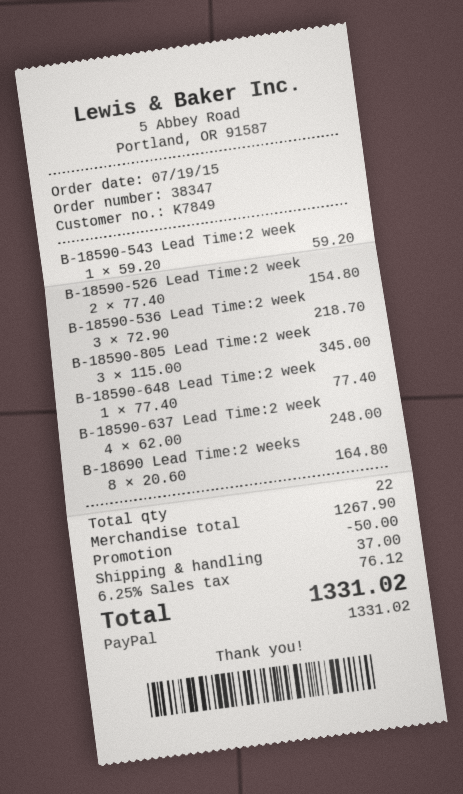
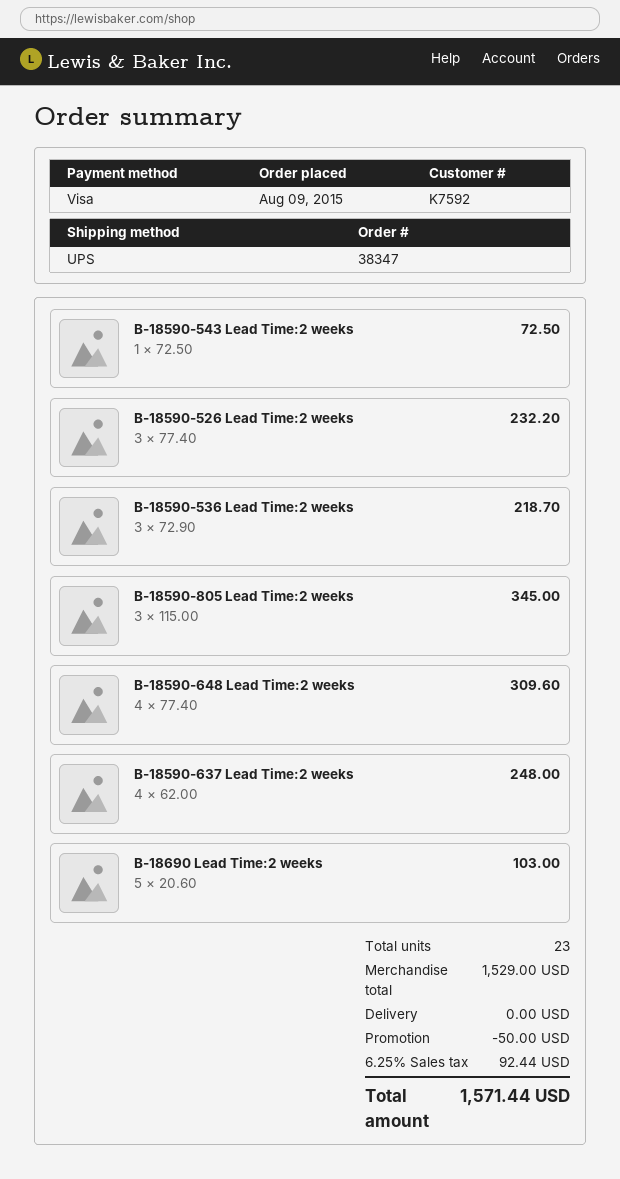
order date: 2015-07-19 -> 2015-08-09
customer number: K7849 -> K7592
payment method: PayPal -> Visa
B-18590-543 Lead Time:2 week: 1 x 59.20 = 59.20 -> 1 x 72.50 = 72.50
B-18590-526 Lead Time:2 week: 2 x 77.40 = 154.80 -> 3 x 77.40 = 232.20
B-18590-648 Lead Time:2 week: 1 x 77.40 = 77.40 -> 4 x 77.40 = 309.60
B-18690 Lead Time:2 weeks: 8 x 20.60 = 164.80 -> 5 x 20.60 = 103.00
total quantity: 22 -> 23
subtotal: 1267.90 -> 1529.00
shipping: 37.00 -> 0.00
tax: 6.25% = 76.12 -> 6.25% = 92.44
total: 1331.02 -> 1571.44

